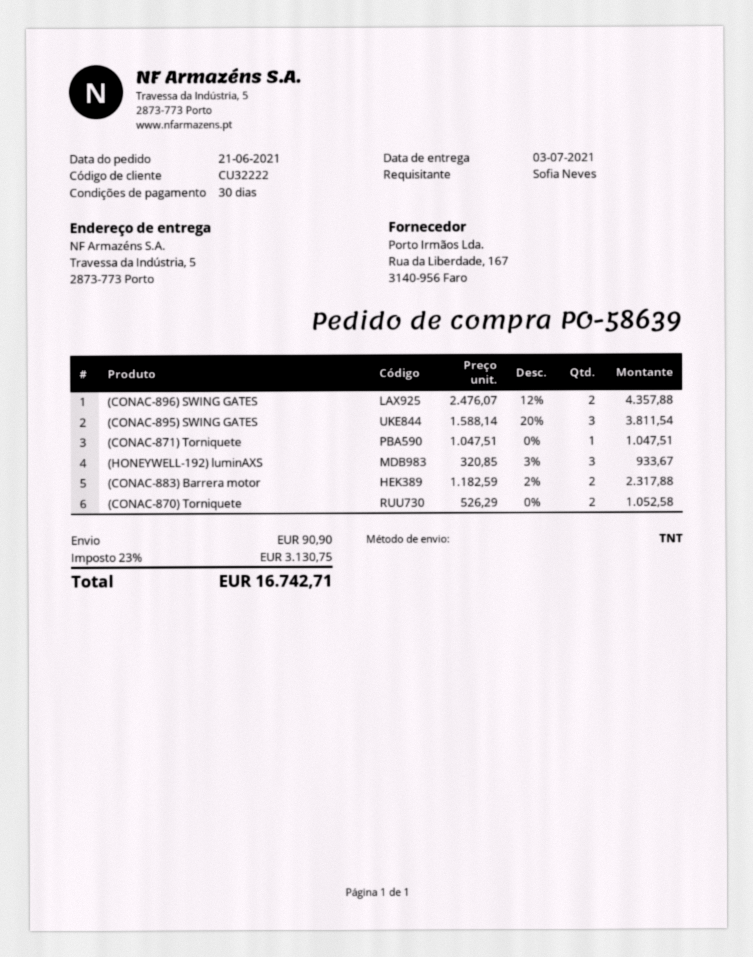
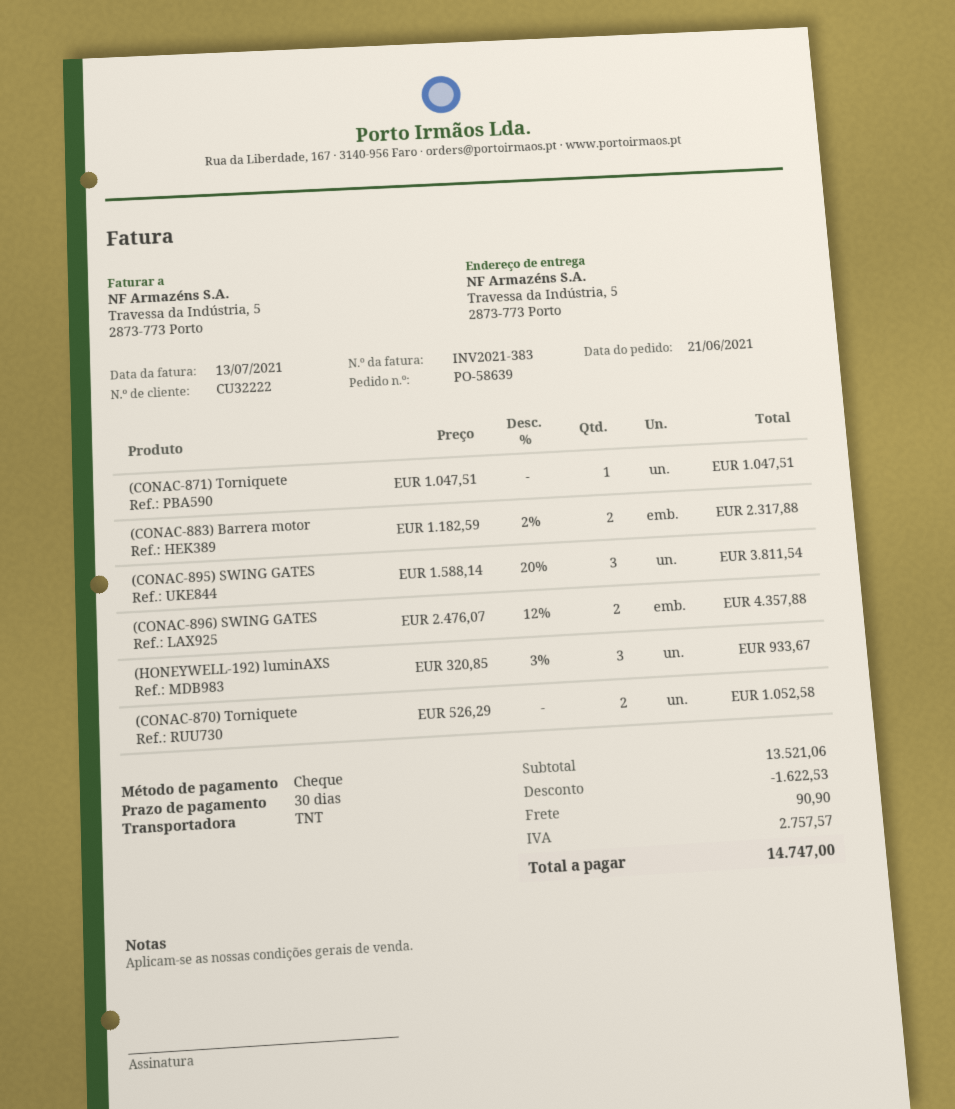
discount: none -> 1622.53
tax: 3130.75 -> 2757.57
total: 16742.71 -> 14747.00

